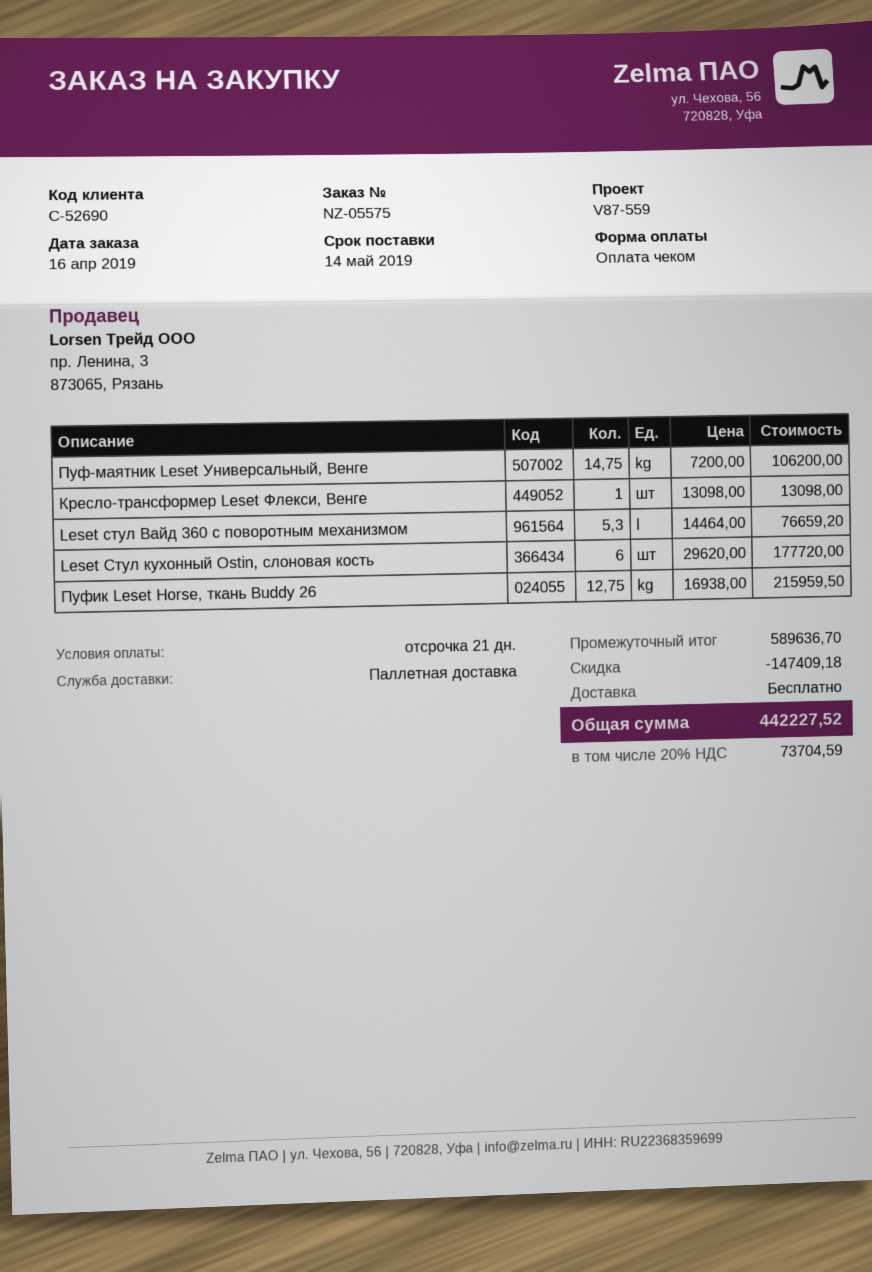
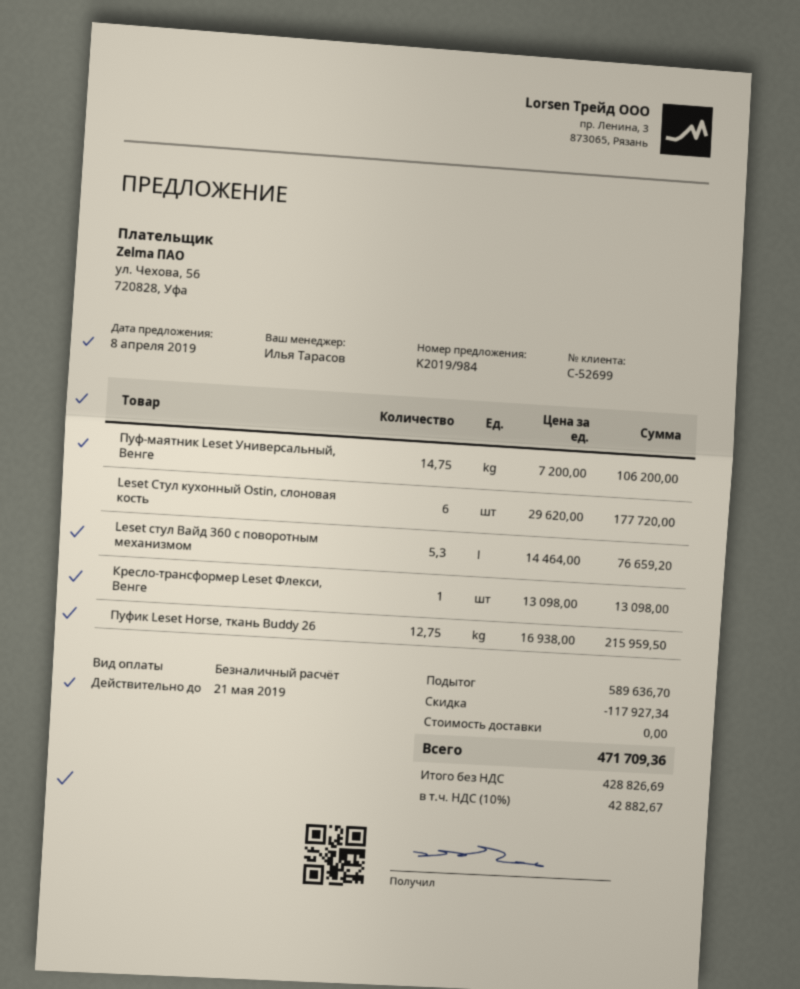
customer number: C-52690 -> C-52699
payment method: cheque -> bank transfer
discount: 147409.18 -> 117927.34
tax: 20% = 73704.59 -> 10% = 42882.67
total: 442227.52 -> 471709.36

